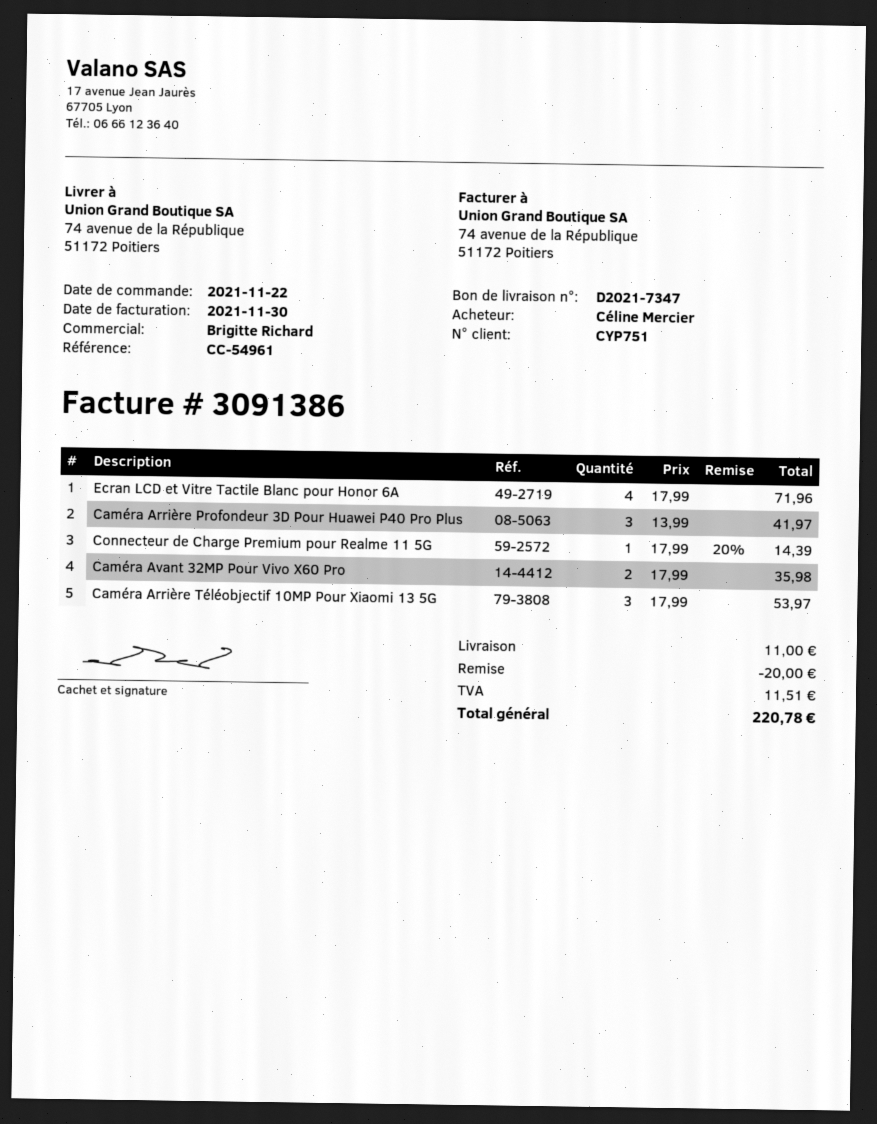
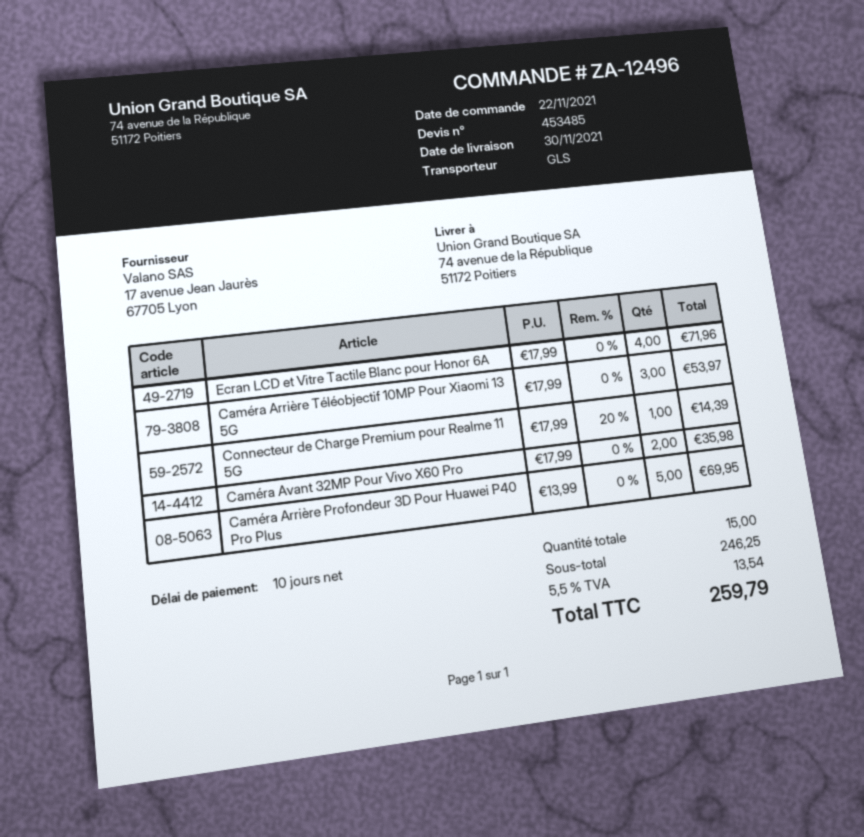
Caméra Arrière Profondeur 3D Pour Huawei P40 Pro Plus: 3 x 13.99 = 41.97 -> 5 x 13.99 = 69.95
discount: 20.00 -> none
shipping: 11.00 -> none
tax: 11.51 -> 13.54
total: 220.78 -> 259.79

